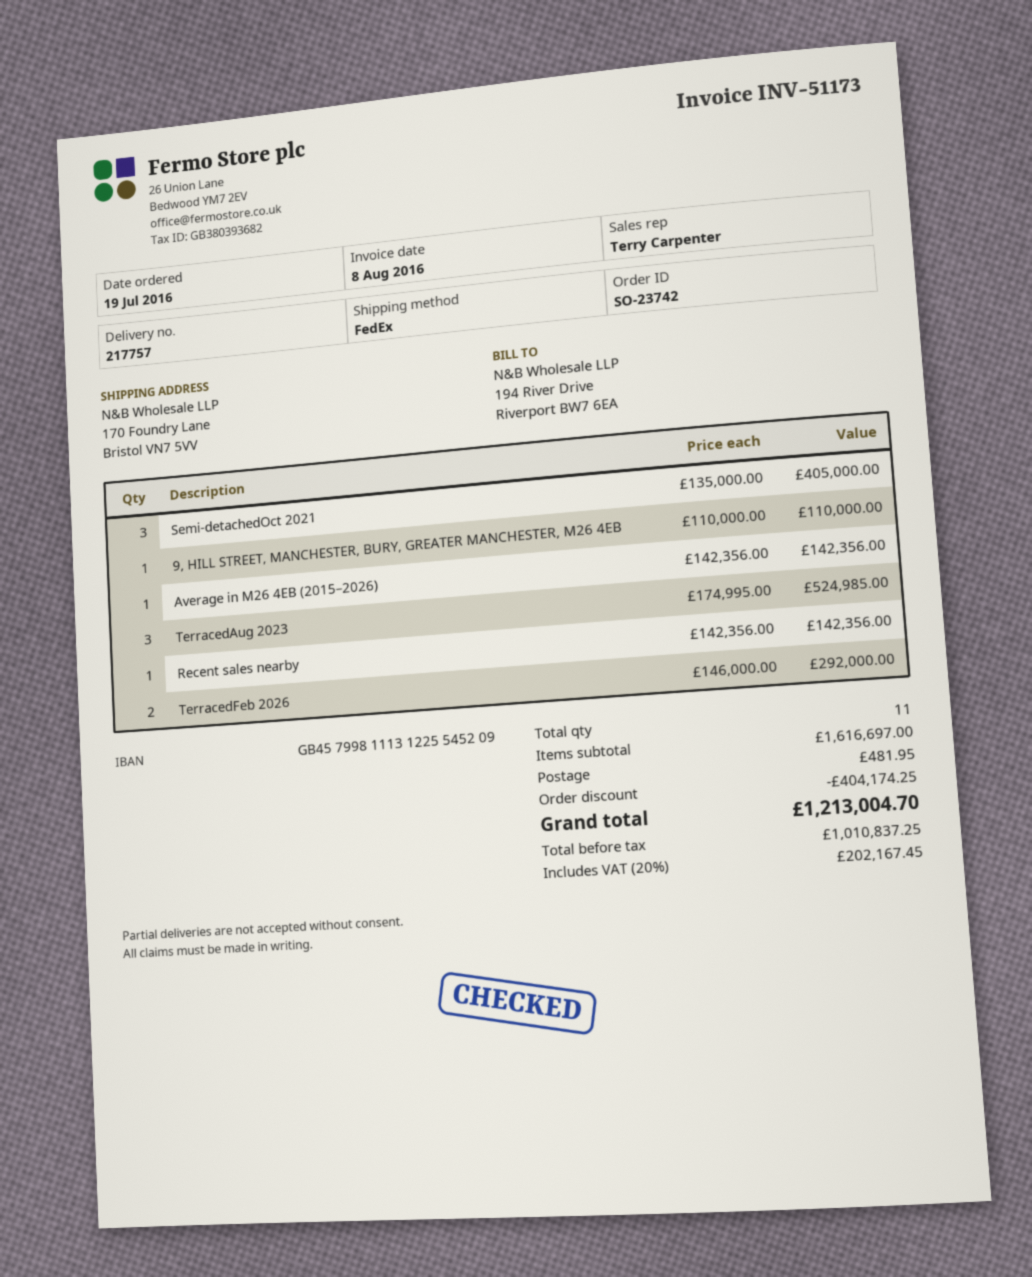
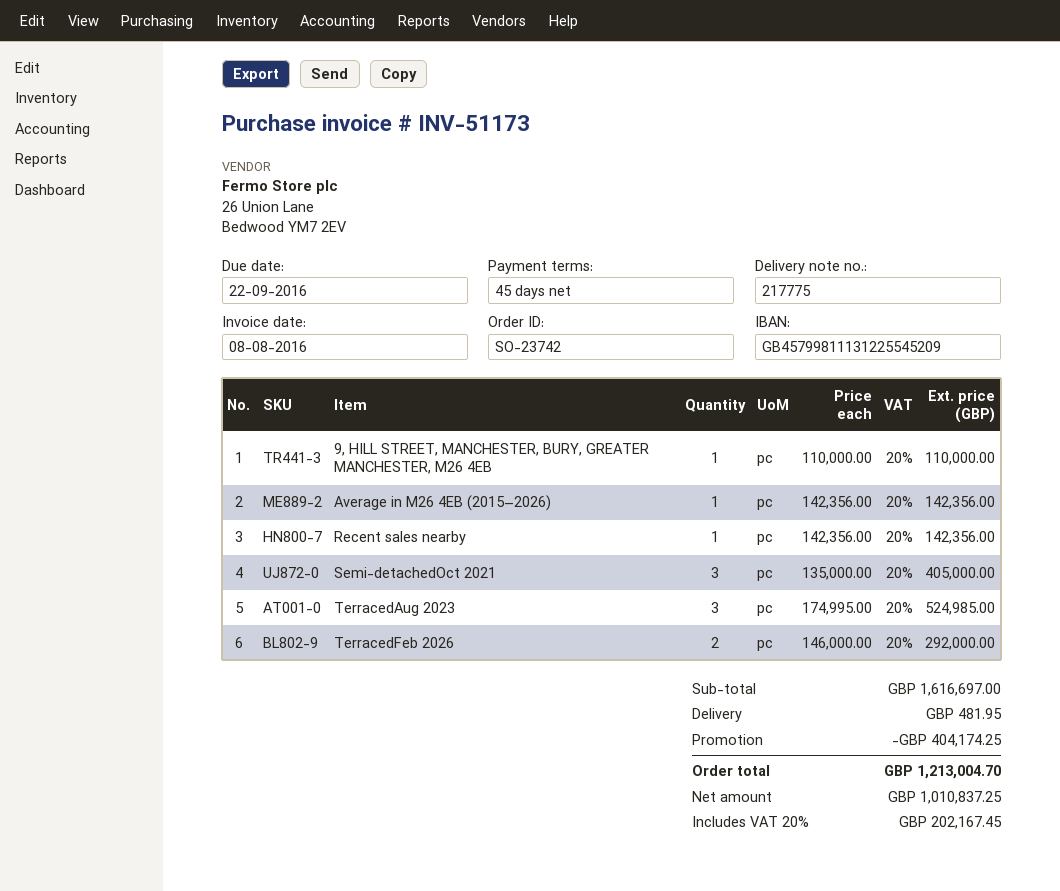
delivery note number: 217757 -> 217775

